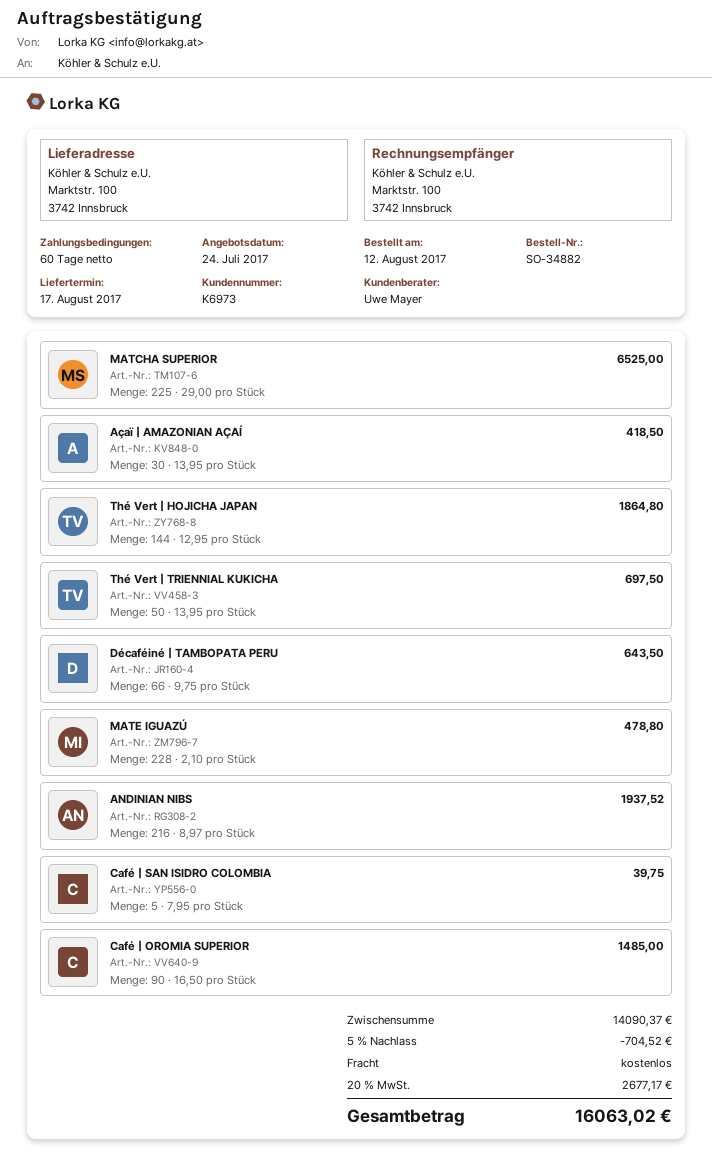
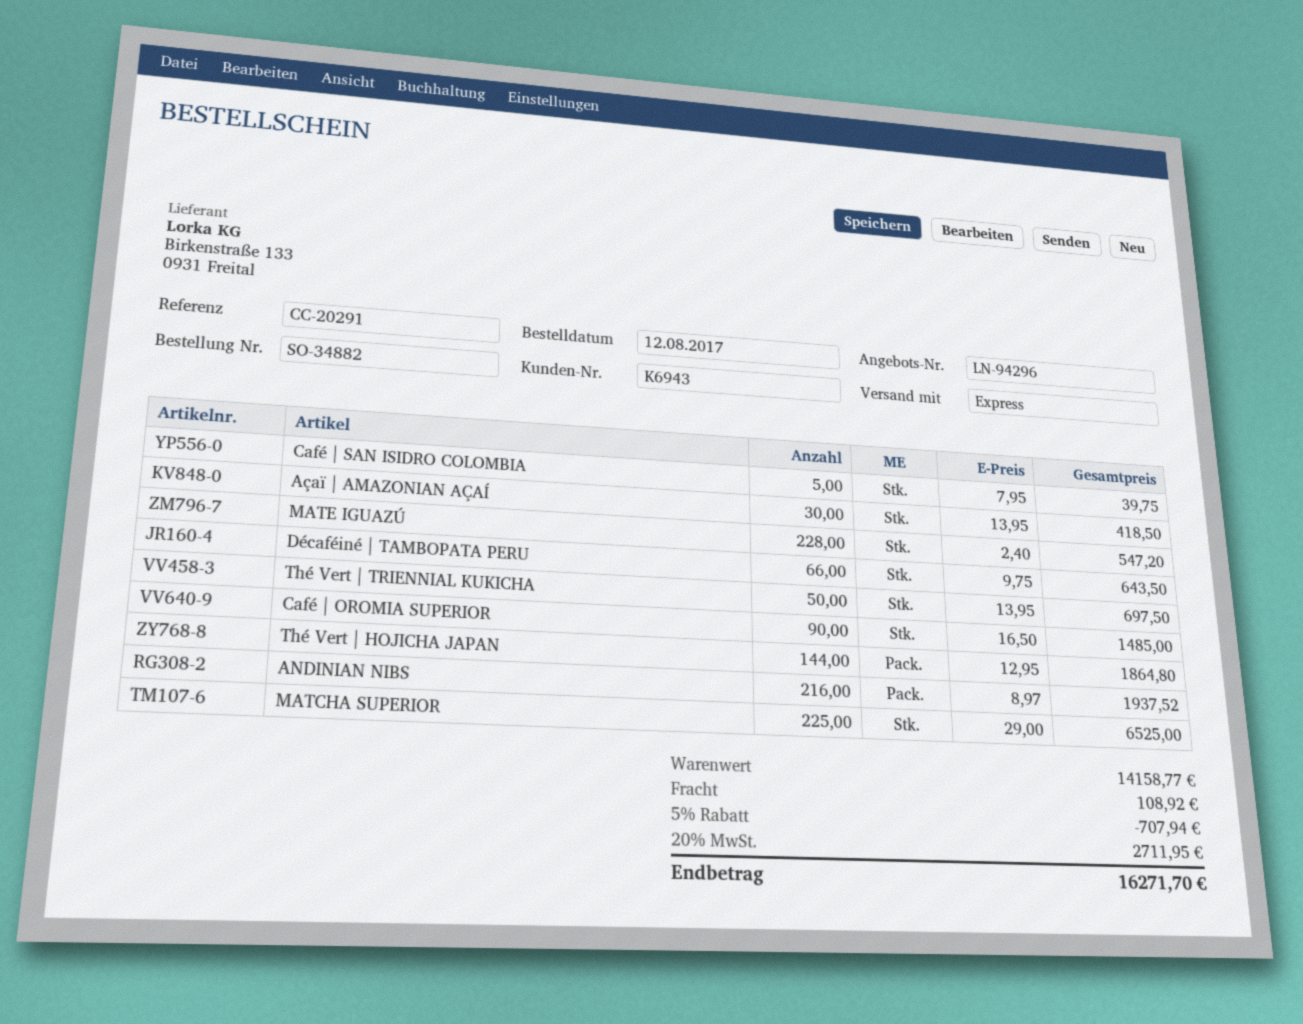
customer number: K6973 -> K6943
MATE IGUAZÚ: 228 x 2.10 = 478.80 -> 228 x 2.40 = 547.20
subtotal: 14090.37 -> 14158.77
discount: 5% = 704.52 -> 5% = 707.94
shipping: 0.00 -> 108.92
tax: 20% = 2677.17 -> 20% = 2711.95
total: 16063.02 -> 16271.70

